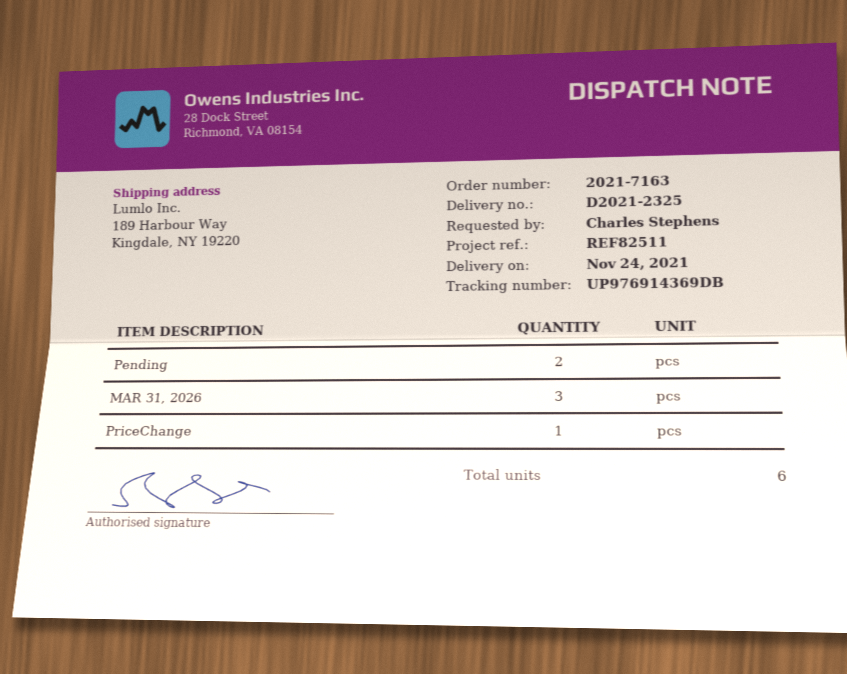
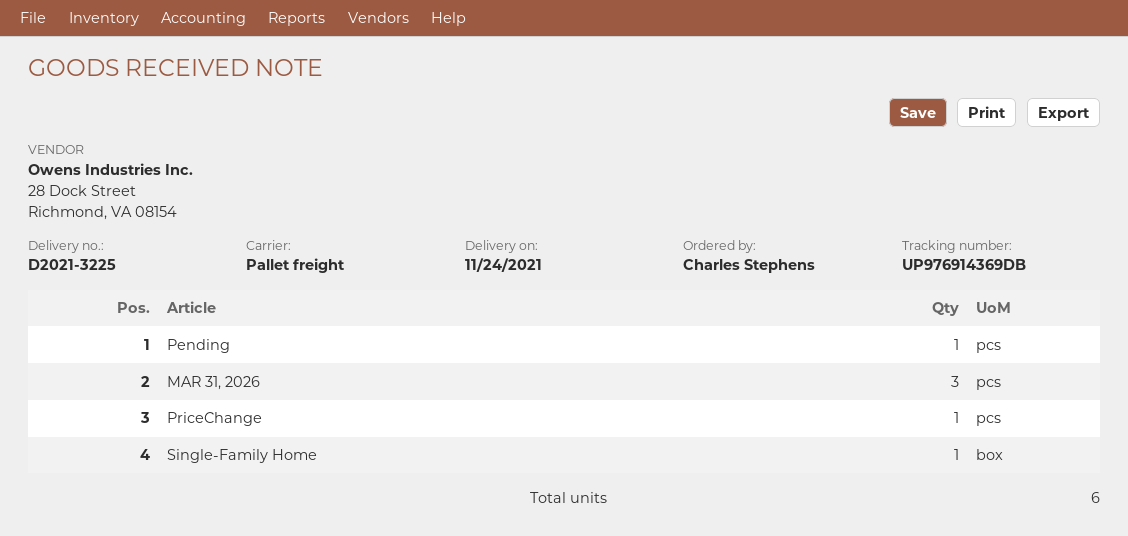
delivery note number: D2021-2325 -> D2021-3225
Pending: 2 -> 1
Single-Family Home: none -> 1

